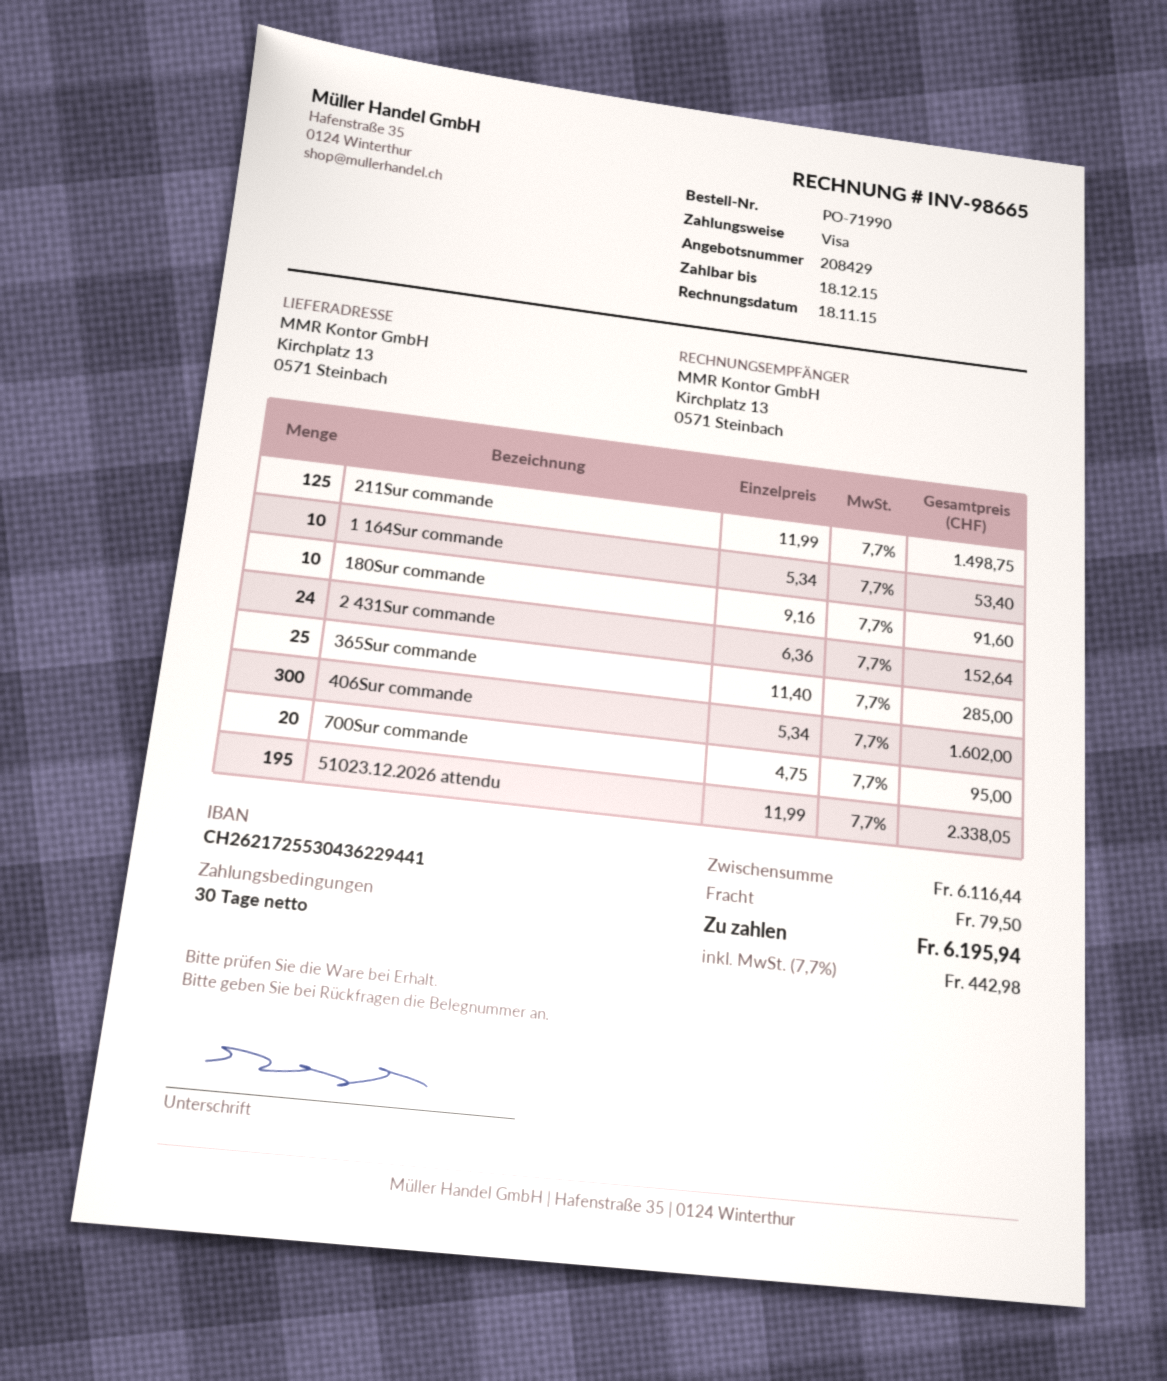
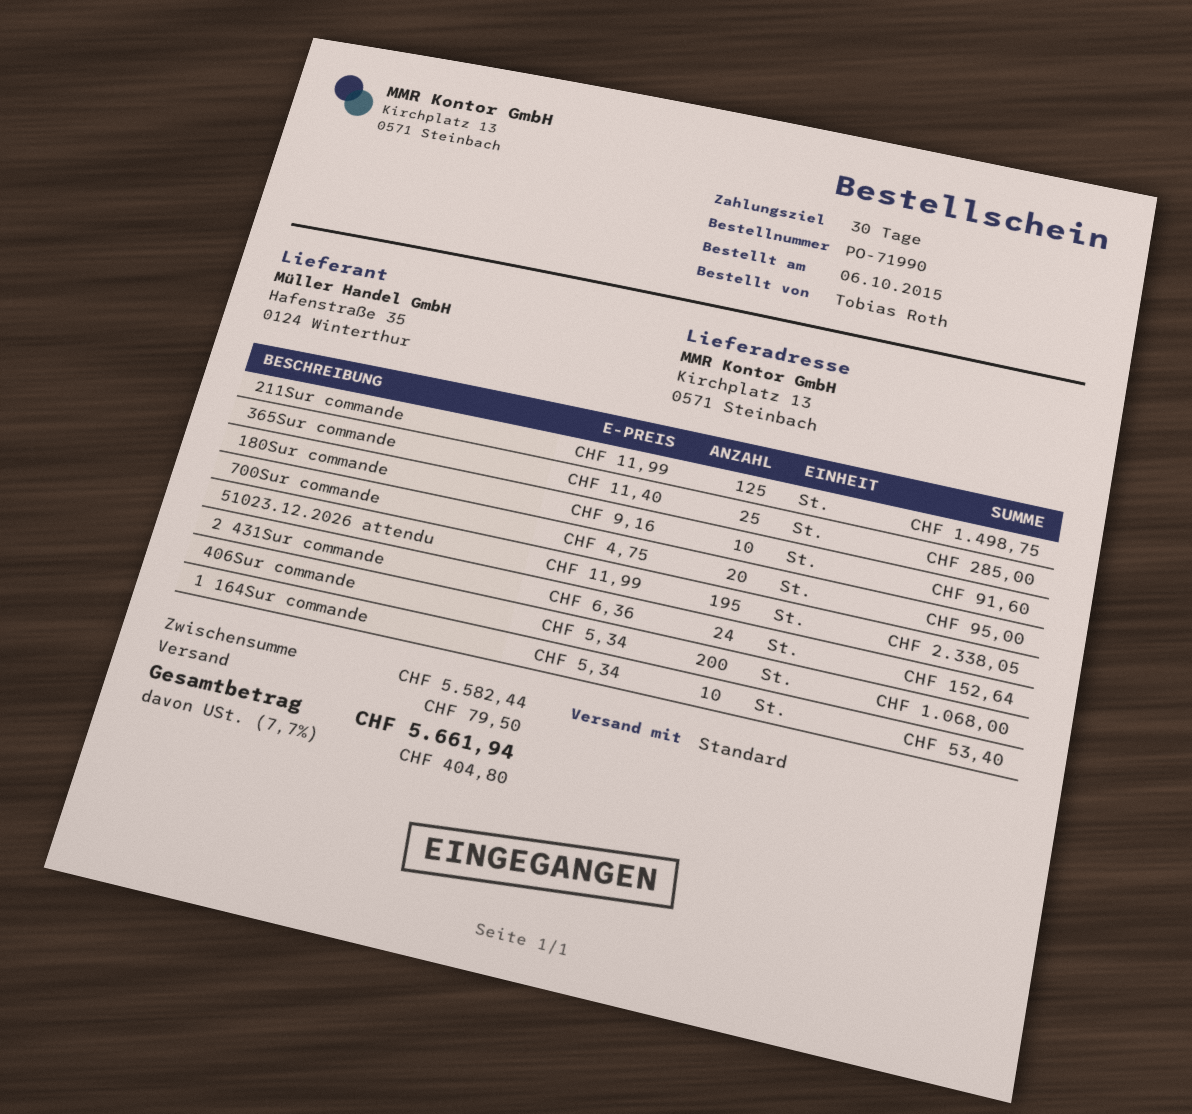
406Sur commande: 300 x 5.34 = 1602.00 -> 200 x 5.34 = 1068.00
subtotal: 6116.44 -> 5582.44
tax: 7.7% = 442.98 -> 7.7% = 404.80
total: 6195.94 -> 5661.94

